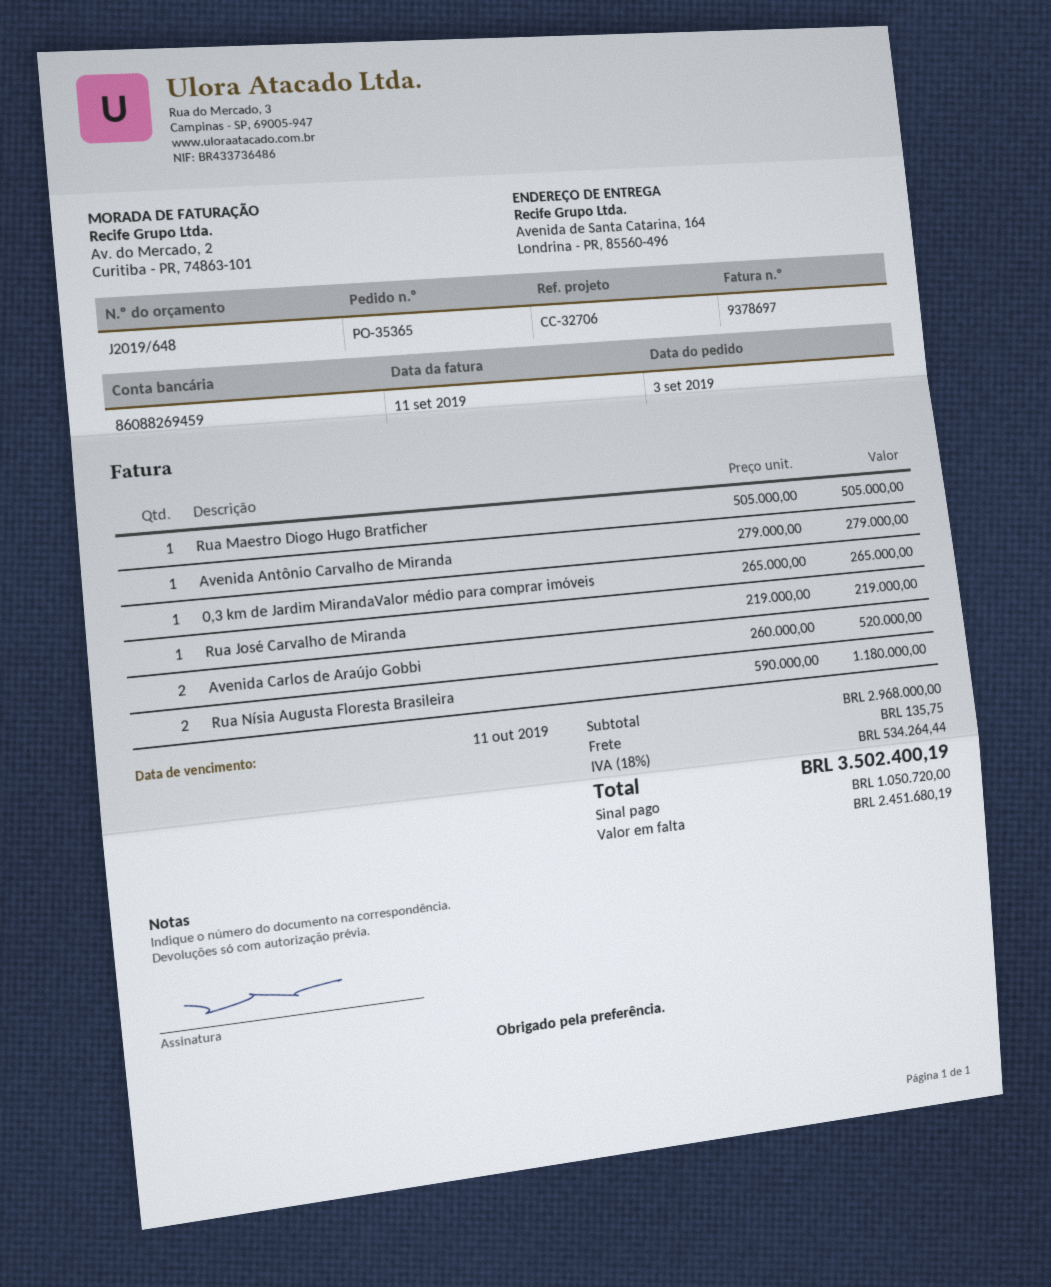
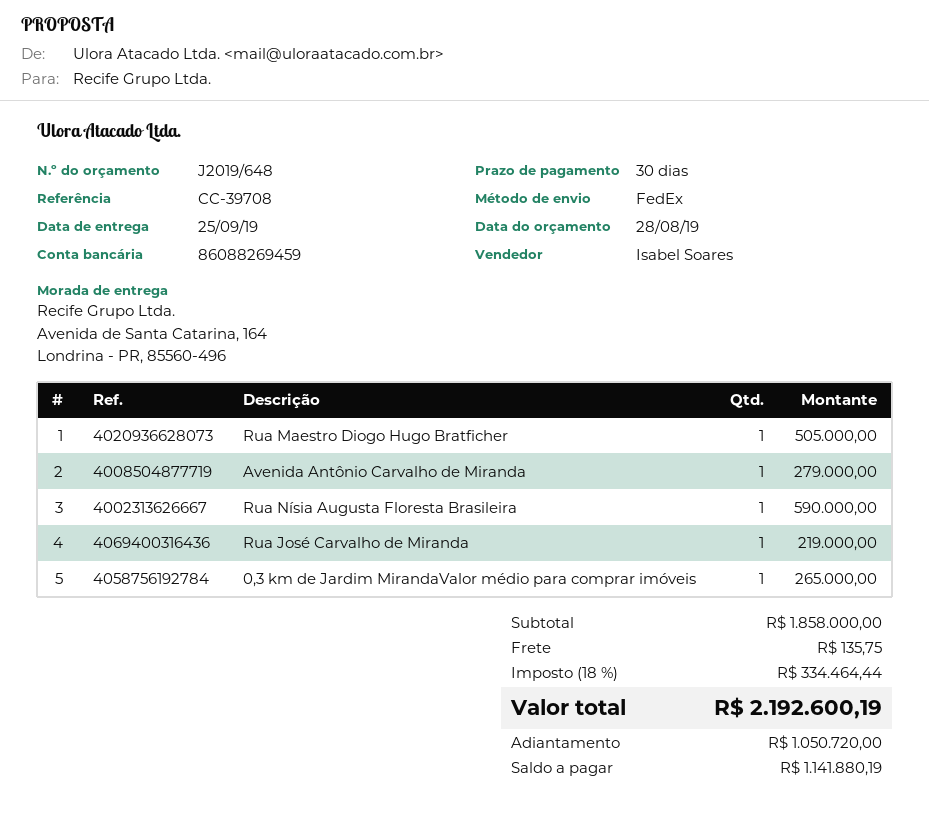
reference: CC-32706 -> CC-39708
Avenida Carlos de Araújo Gobbi: 2 for 520000.00 -> none
Rua Nísia Augusta Floresta Brasileira: 2 for 1180000.00 -> 1 for 590000.00
subtotal: 2968000.00 -> 1858000.00
tax: 18% = 534264.44 -> 18% = 334464.44
total: 3502400.19 -> 2192600.19
balance: 2451680.19 -> 1141880.19

